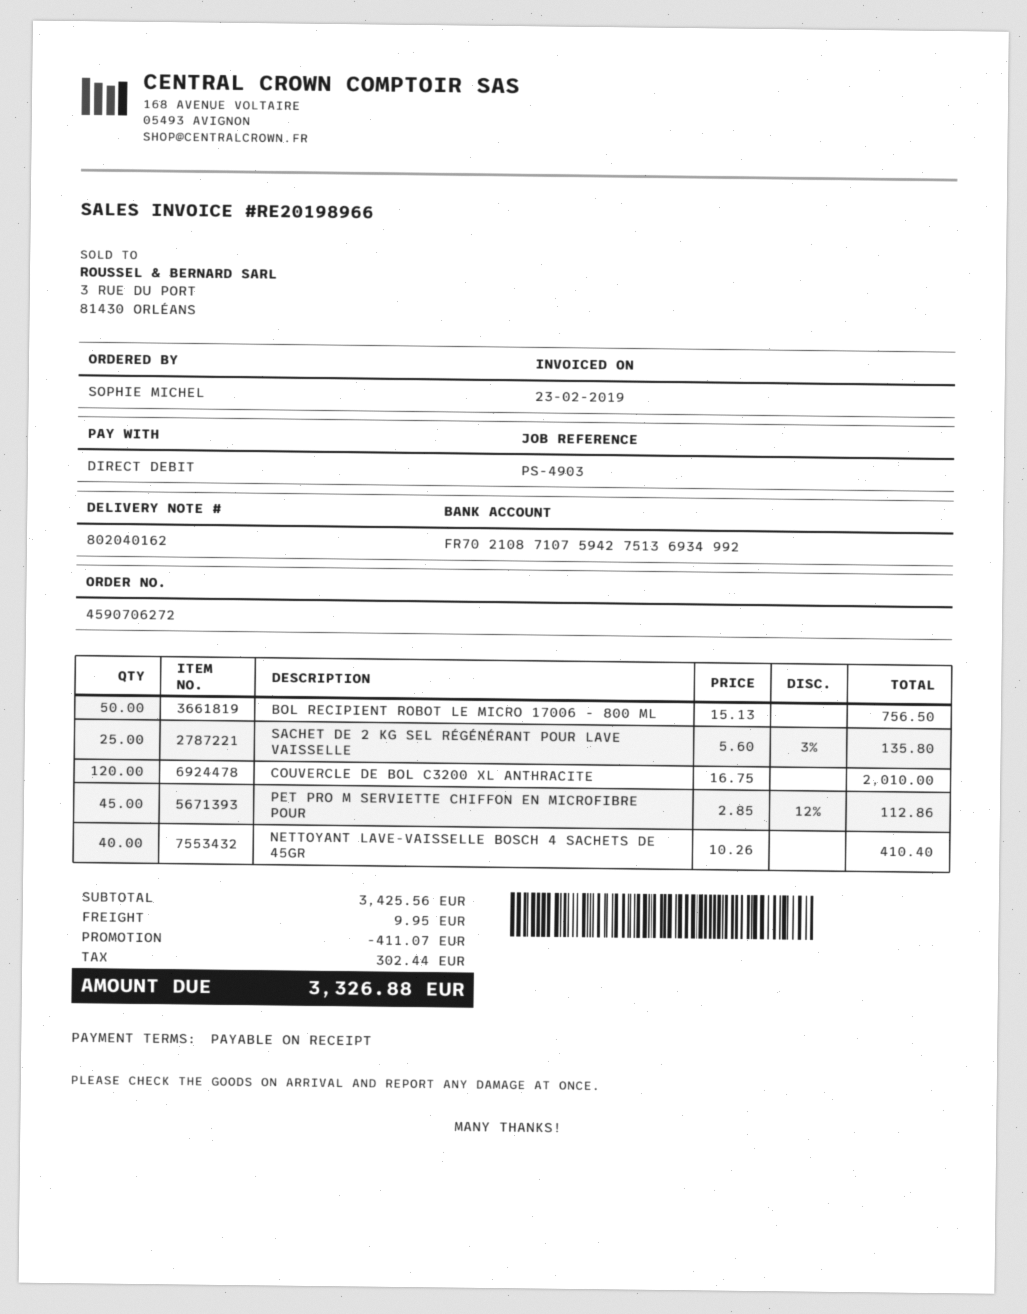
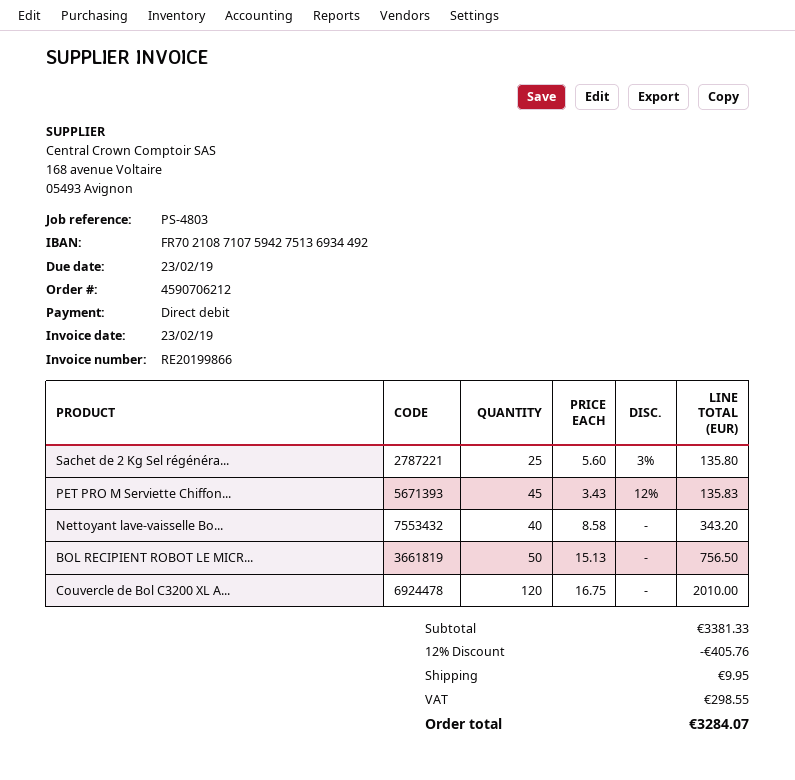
order number: 4590706272 -> 4590706212
invoice number: RE20198966 -> RE20199866
reference: PS-4903 -> PS-4803
bank account: FR7021087107594275136934992 -> FR7021087107594275136934492
PET PRO M SERVIETTE CHIFFON EN MICROFIBRE POUR: 45 x 2.85 - 12% = 112.86 -> 45 x 3.43 - 12% = 135.83
NETTOYANT LAVE-VAISSELLE BOSCH 4 SACHETS DE 45GR: 40 x 10.26 = 410.40 -> 40 x 8.58 = 343.20
subtotal: 3425.56 -> 3381.33
discount: 411.07 -> 405.76
tax: 302.44 -> 298.55
total: 3326.88 -> 3284.07

